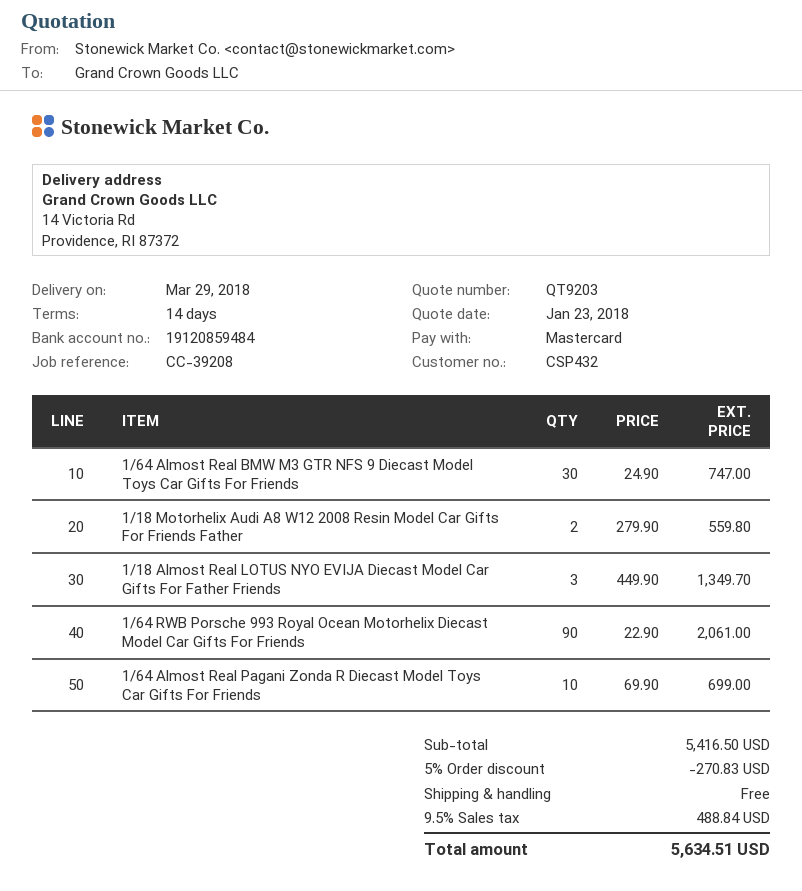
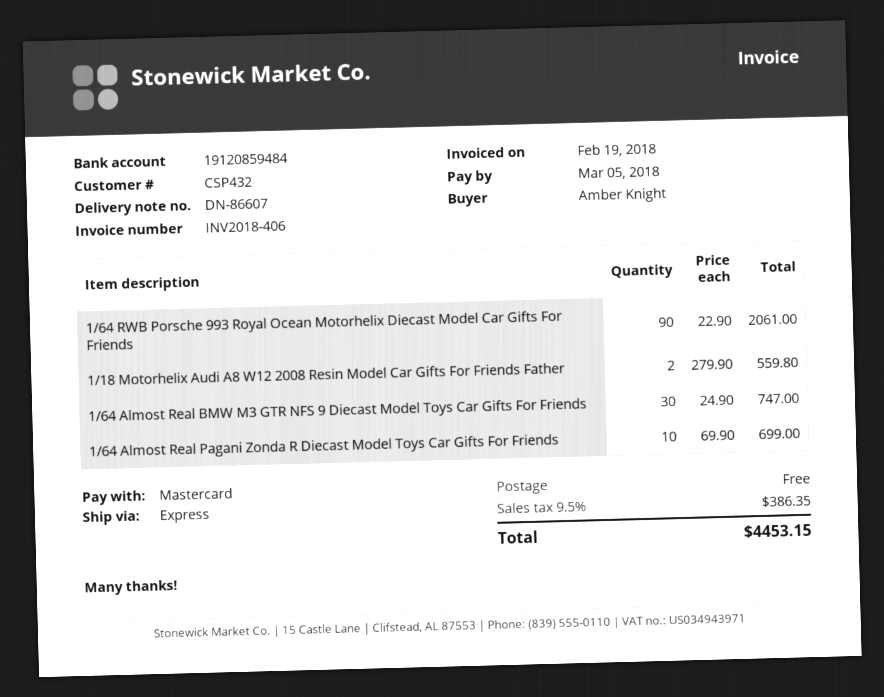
1/18 Almost Real LOTUS NYO EVIJA Diecast Model Car Gifts For Father Friends: 3 x 449.90 = 1349.70 -> none
discount: 5% = 270.83 -> none
tax: 9.5% = 488.84 -> 9.5% = 386.35
total: 5634.51 -> 4453.15

